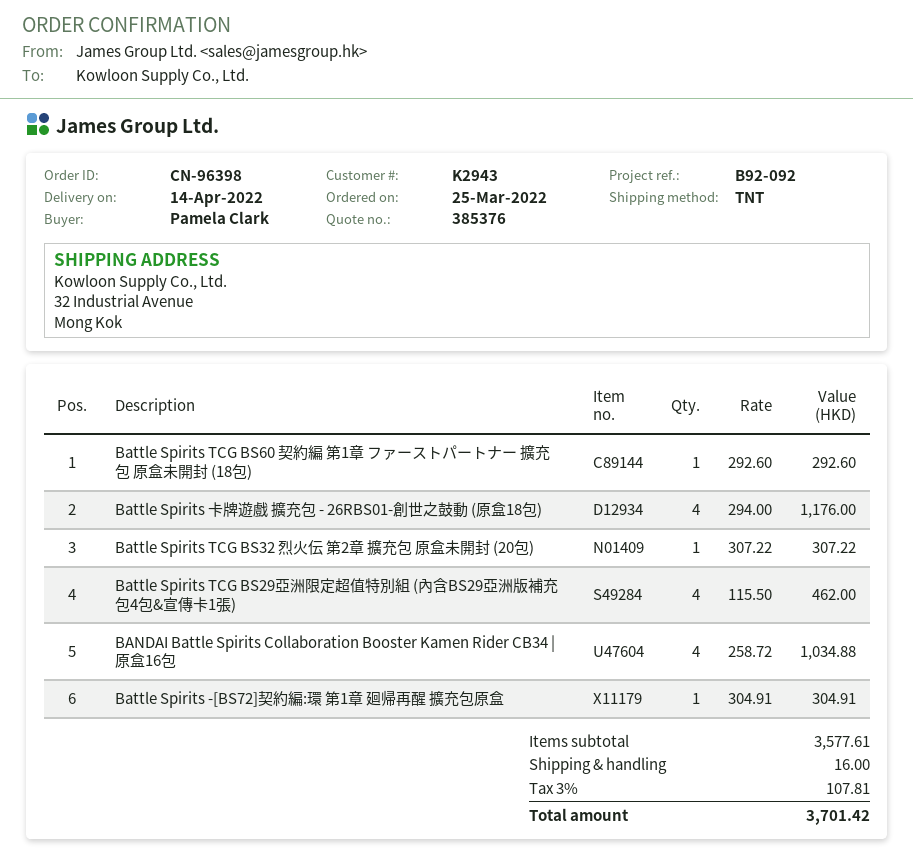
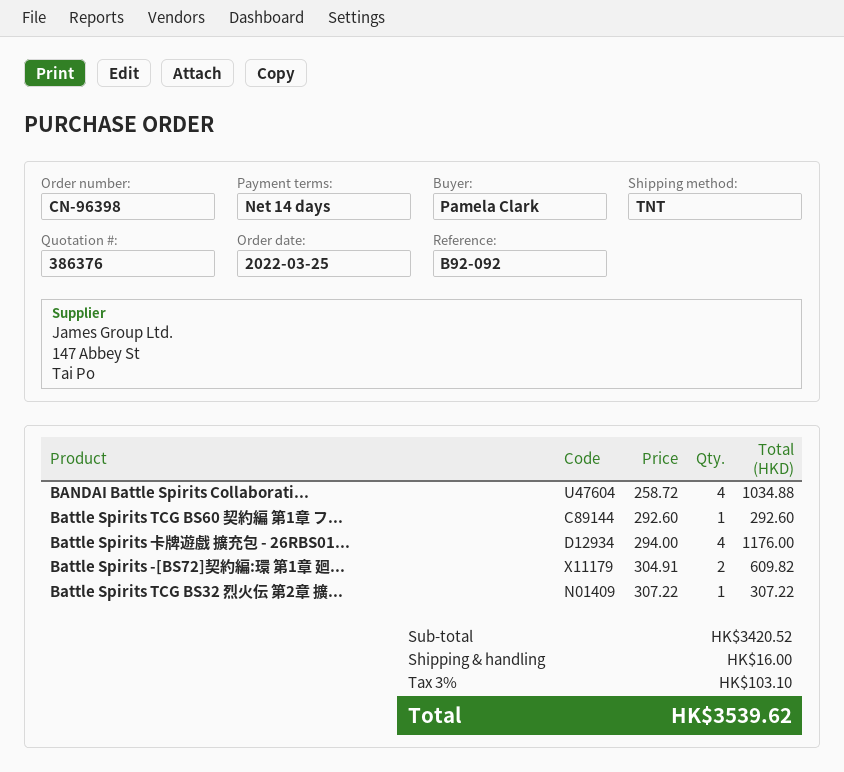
quote number: 385376 -> 386376
Battle Spirits TCG BS29亞洲限定超值特別組 (內含BS29亞洲版補充包4包&宣傳卡1張): 4 x 115.50 = 462.00 -> none
Battle Spirits -[BS72]契約編:環 第1章 廻帰再醒 擴充包原盒: 1 x 304.91 = 304.91 -> 2 x 304.91 = 609.82
subtotal: 3577.61 -> 3420.52
tax: 3% = 107.81 -> 3% = 103.10
total: 3701.42 -> 3539.62

